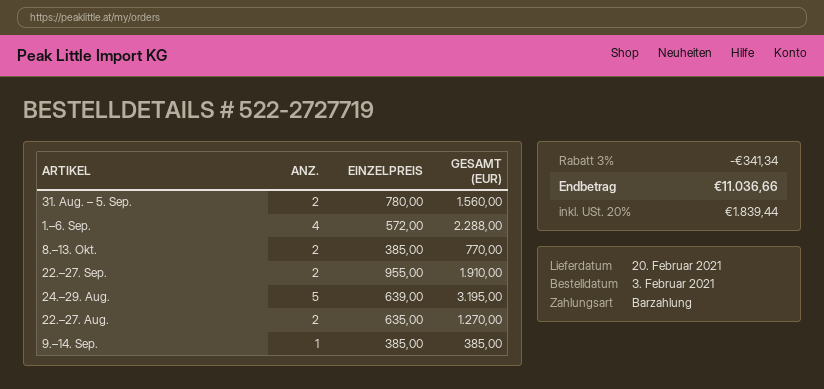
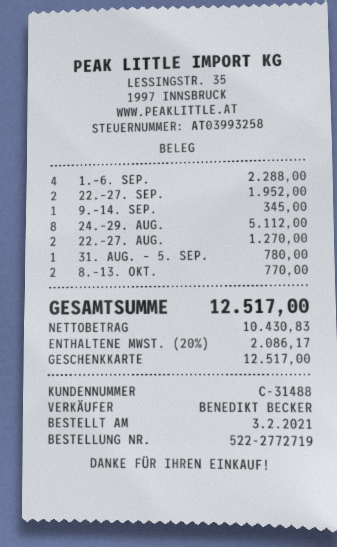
order number: 522-2727719 -> 522-2772719
payment method: cash -> gift card
31. Aug. – 5. Sep.: 2 for 1560.00 -> 1 for 780.00
22.–27. Sep.: 2 for 1910.00 -> 2 for 1952.00
24.–29. Aug.: 5 for 3195.00 -> 8 for 5112.00
9.–14. Sep.: 1 for 385.00 -> 1 for 345.00
discount: 3% = 341.34 -> none
tax: 20% = 1839.44 -> 20% = 2086.17
total: 11036.66 -> 12517.00

